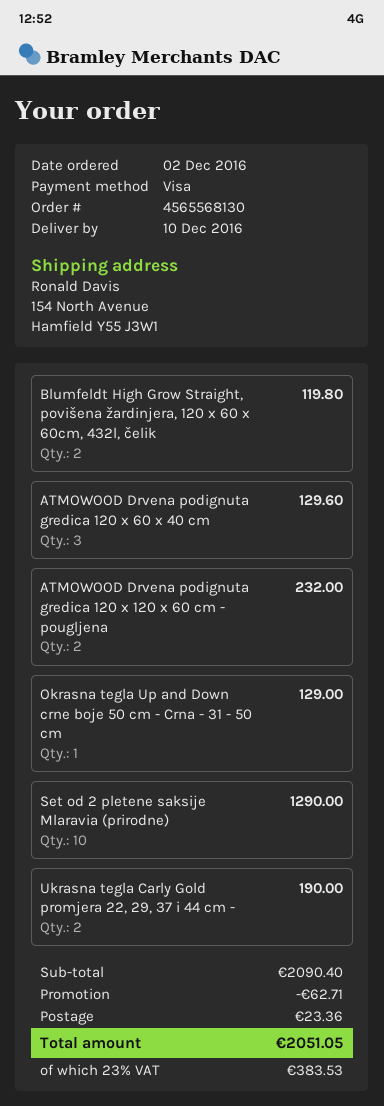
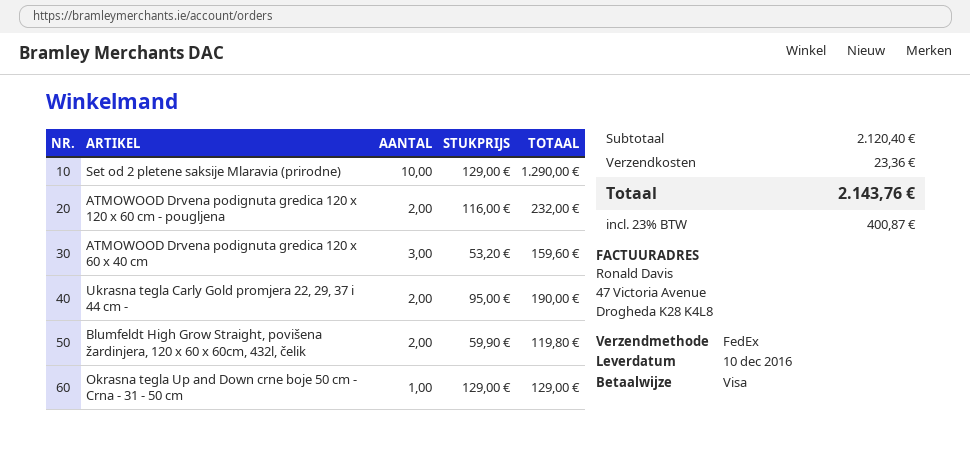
ATMOWOOD Drvena podignuta gredica 120 x 60 x 40 cm: 3 for 129.60 -> 3 for 159.60
subtotal: 2090.40 -> 2120.40
discount: 62.71 -> none
tax: 23% = 383.53 -> 23% = 400.87
total: 2051.05 -> 2143.76

